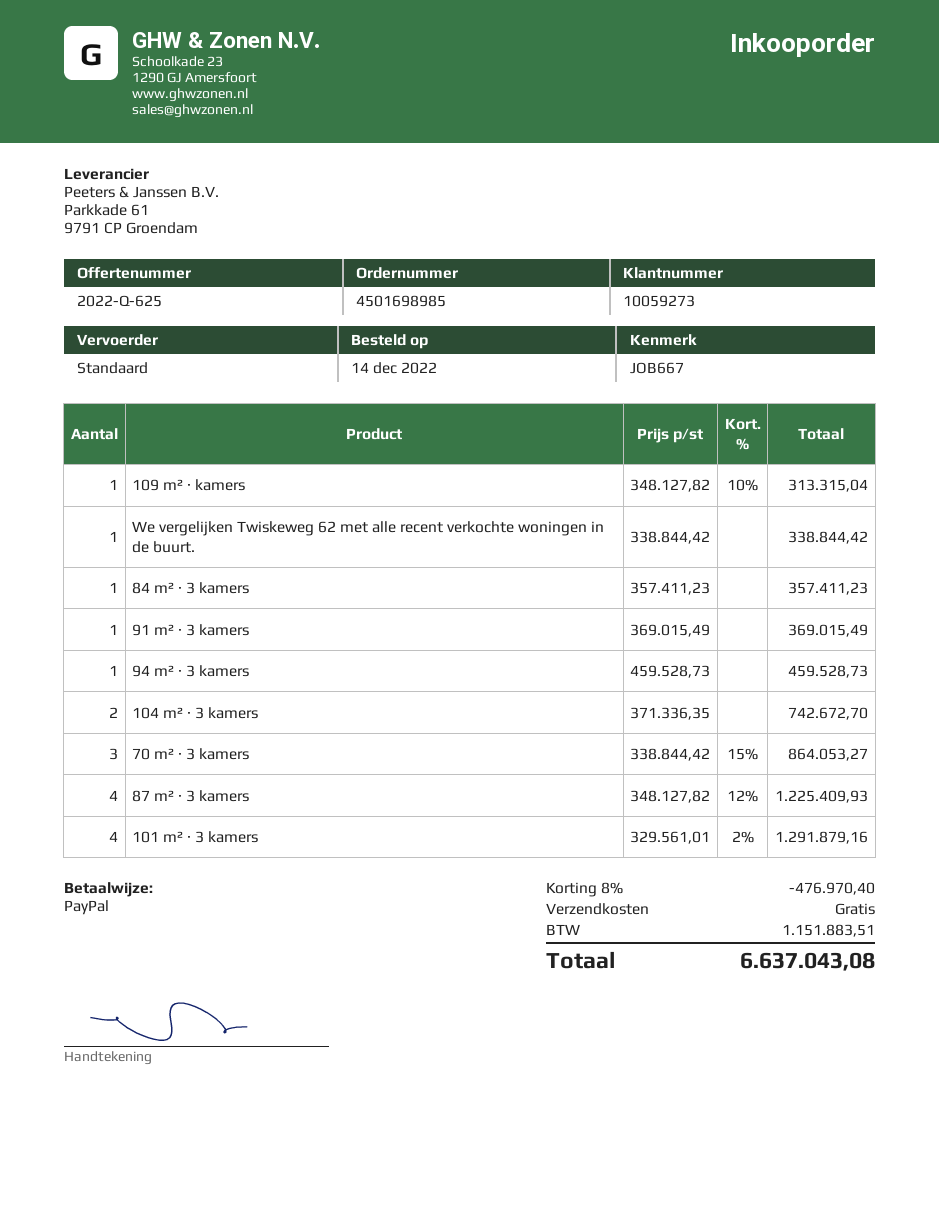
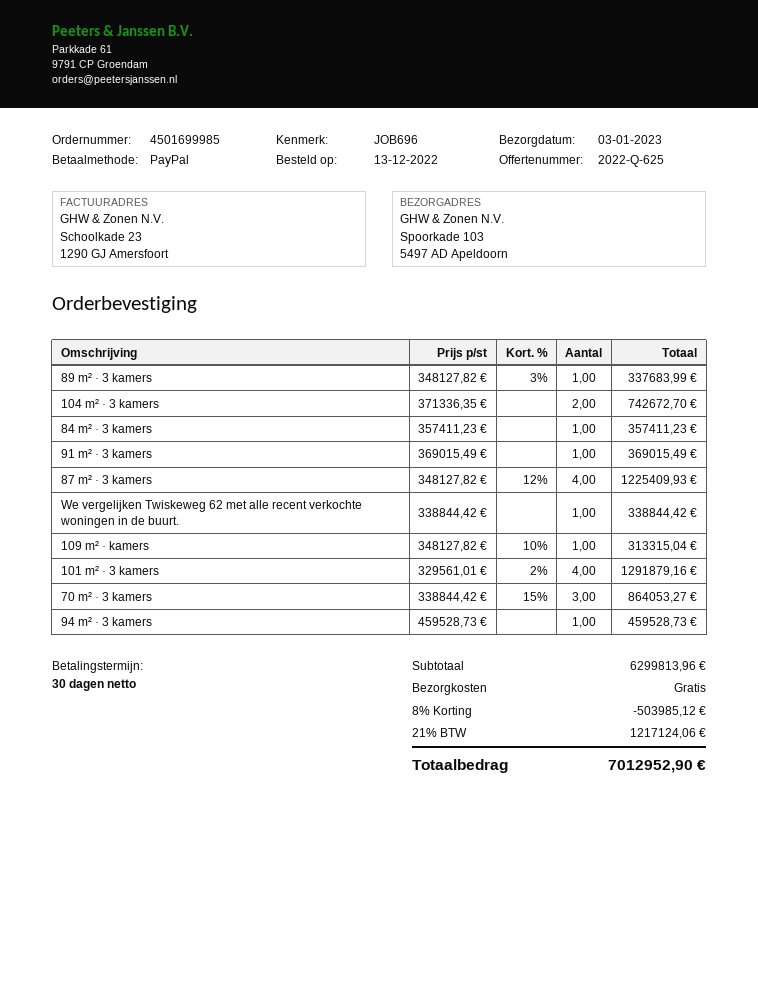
order number: 4501698985 -> 4501699985
order date: 2022-12-14 -> 2022-12-13
reference: JOB667 -> JOB696
89 m² · 3 kamers: none -> 1 x 348127.82 - 3% = 337683.99
discount: 8% = 476970.40 -> 8% = 503985.12
tax: 1151883.51 -> 1217124.06
total: 6637043.08 -> 7012952.90

